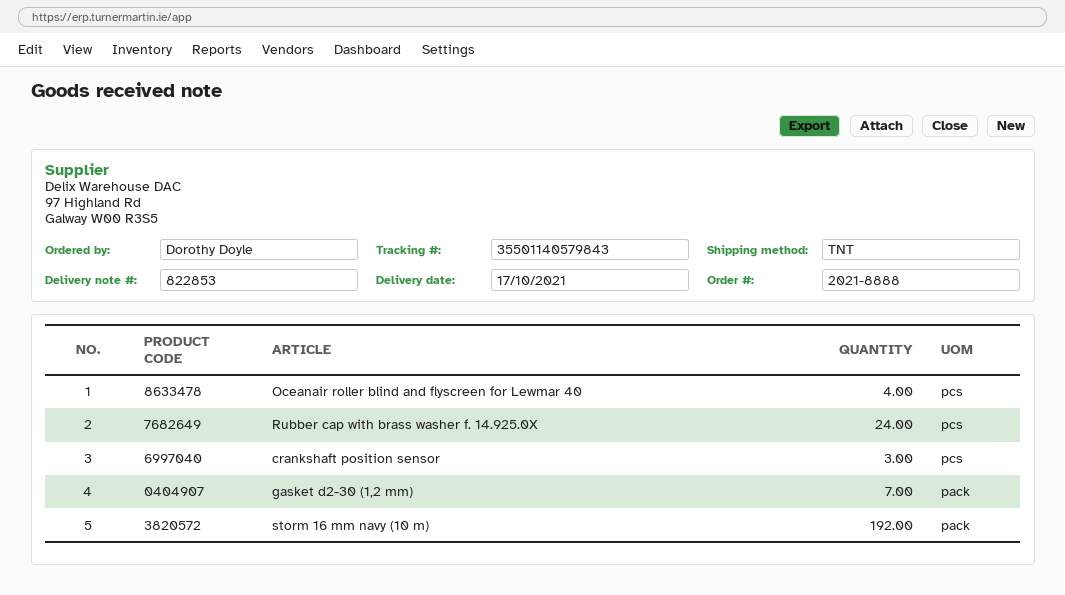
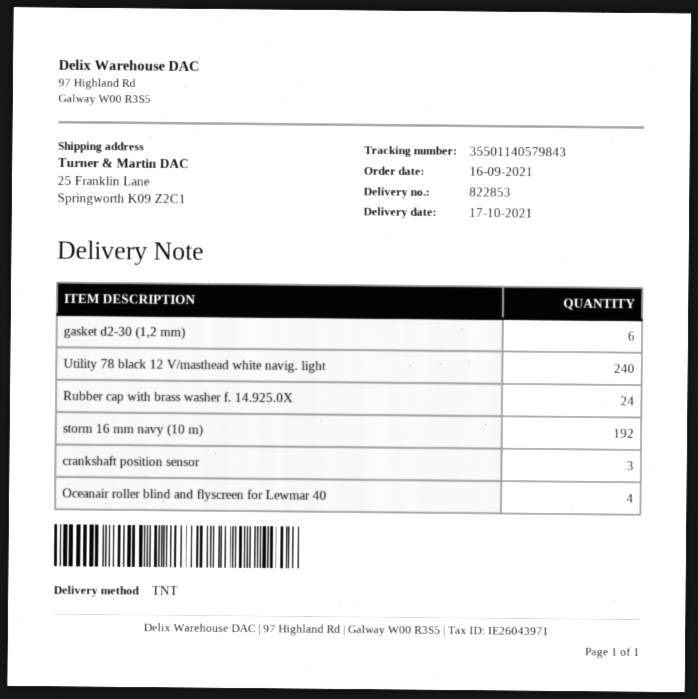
gasket d2-30 (1,2 mm): 7 -> 6
Utility 78 black 12 V/masthead white navig. light: none -> 240

